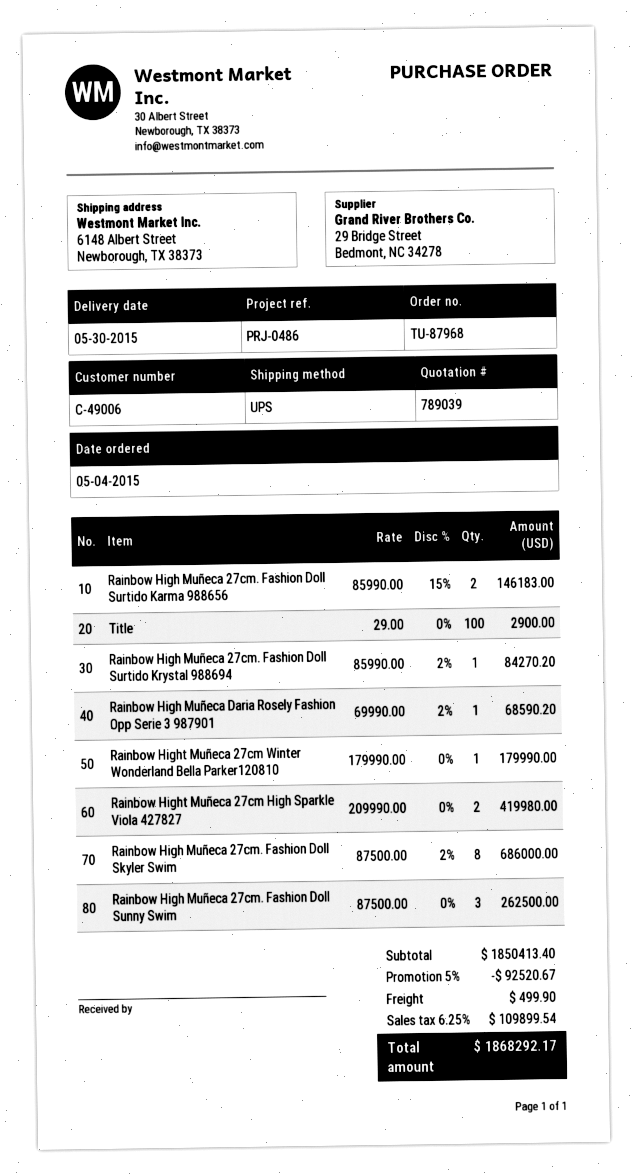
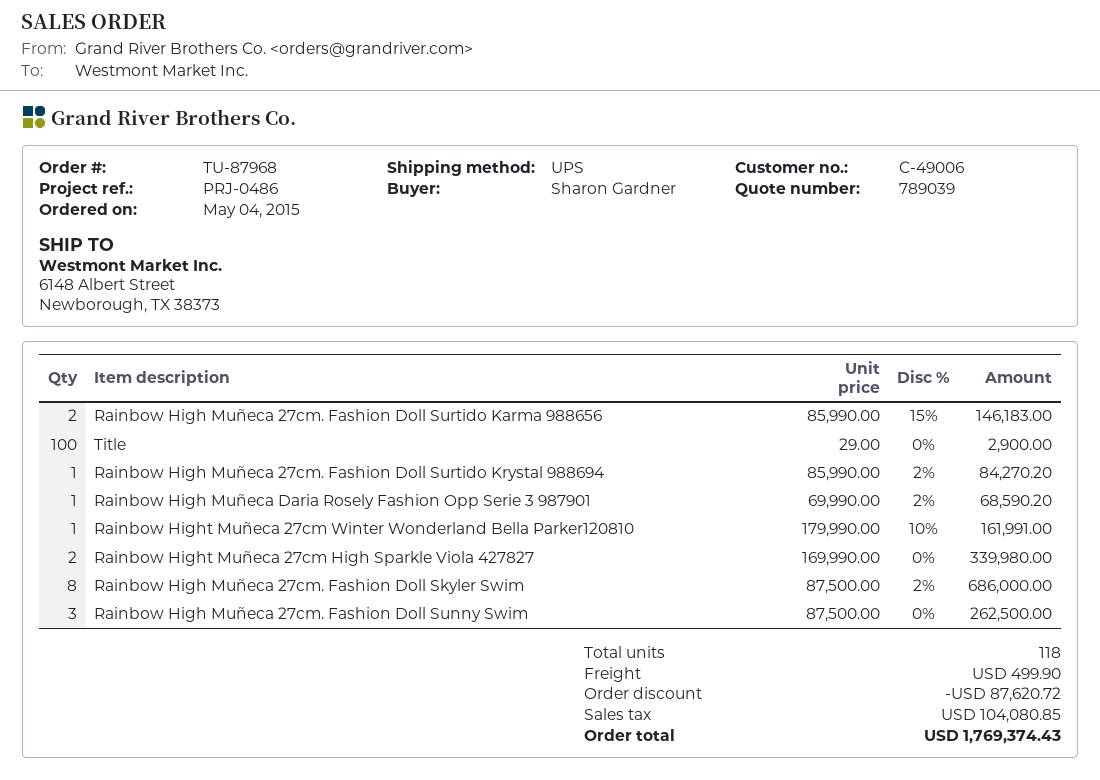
Rainbow Hight Muñeca 27cm Winter Wonderland Bella Parker120810: 1 x 179990.00 = 179990.00 -> 1 x 179990.00 - 10% = 161991.00
Rainbow Hight Muñeca 27cm High Sparkle Viola 427827: 2 x 209990.00 = 419980.00 -> 2 x 169990.00 = 339980.00
discount: 92520.67 -> 87620.72
tax: 109899.54 -> 104080.85
total: 1868292.17 -> 1769374.43

